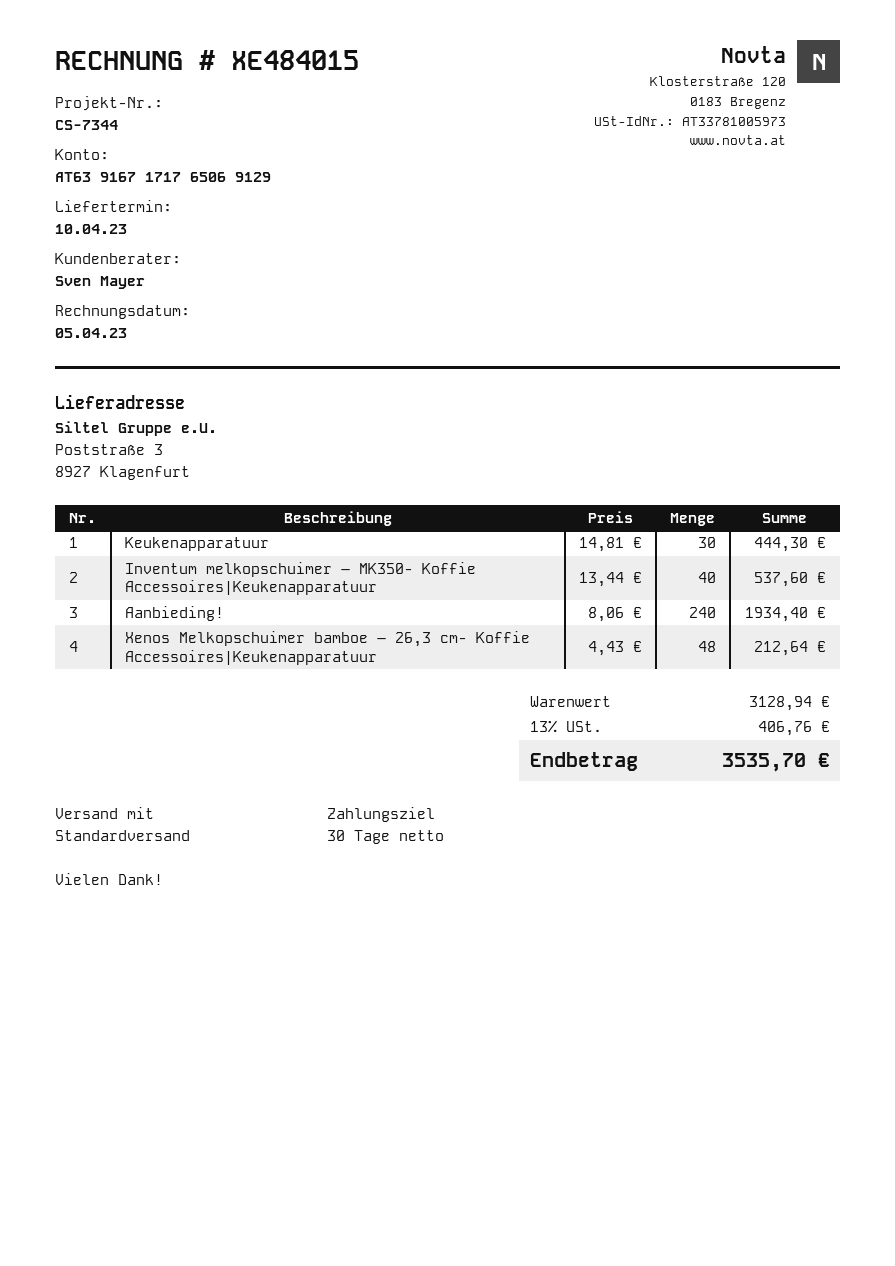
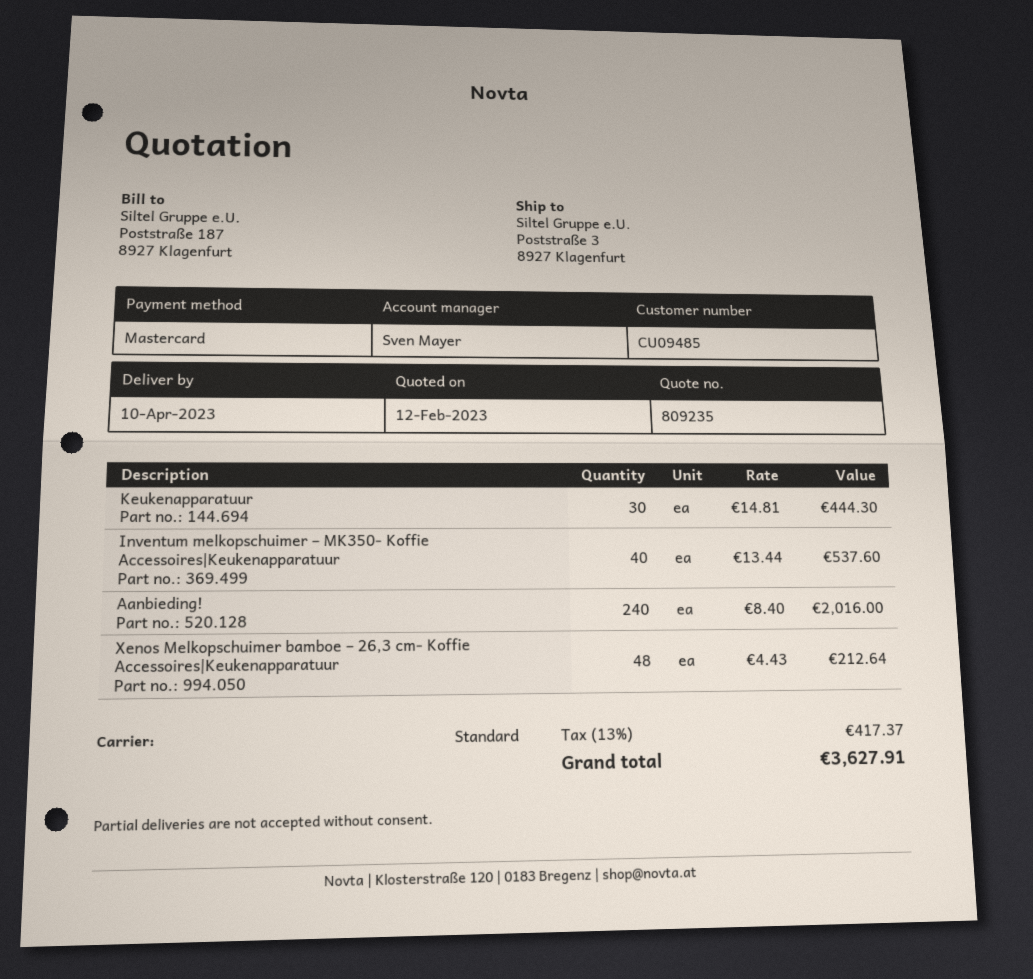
Aanbieding!: 240 x 8.06 = 1934.40 -> 240 x 8.40 = 2016.00
tax: 13% = 406.76 -> 13% = 417.37
total: 3535.70 -> 3627.91

